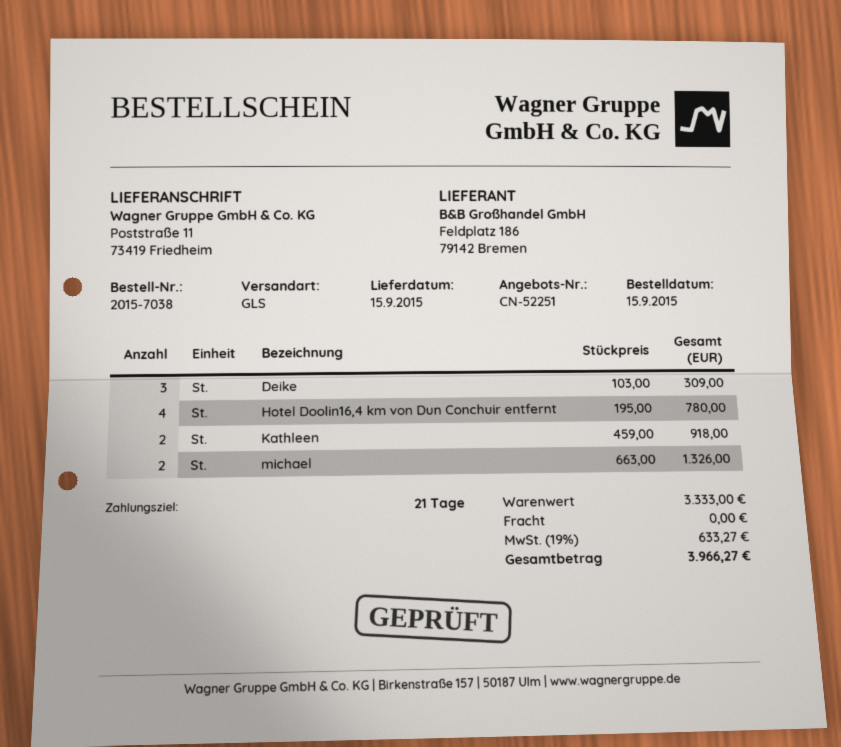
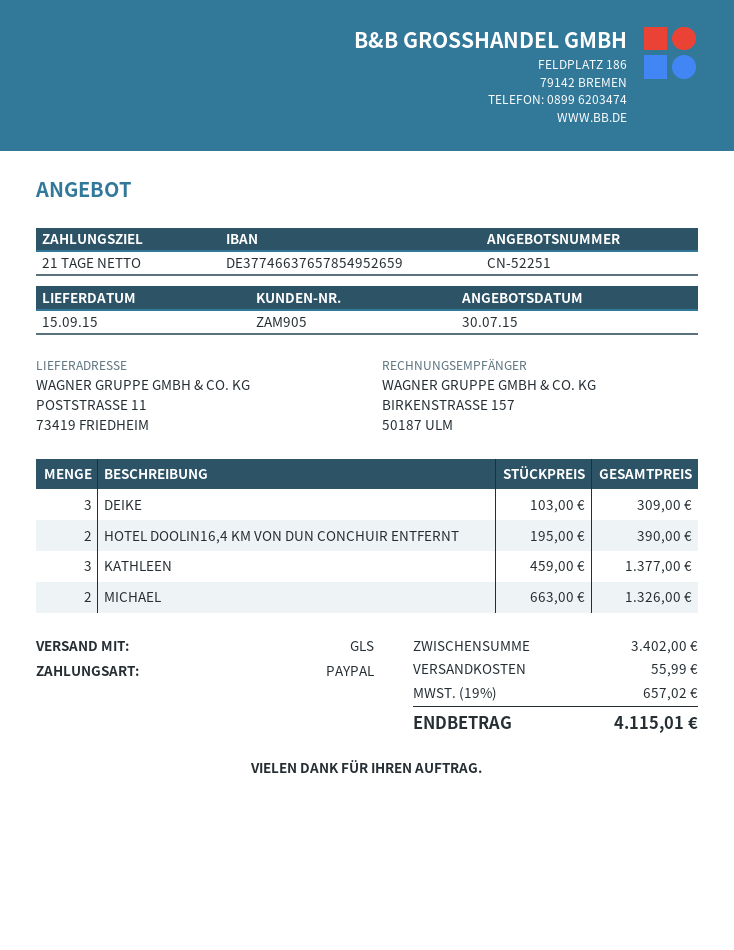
Hotel Doolin16,4 km von Dun Conchuir entfernt: 4 x 195.00 = 780.00 -> 2 x 195.00 = 390.00
Kathleen: 2 x 459.00 = 918.00 -> 3 x 459.00 = 1377.00
subtotal: 3333.00 -> 3402.00
shipping: 0.00 -> 55.99
tax: 19% = 633.27 -> 19% = 657.02
total: 3966.27 -> 4115.01

